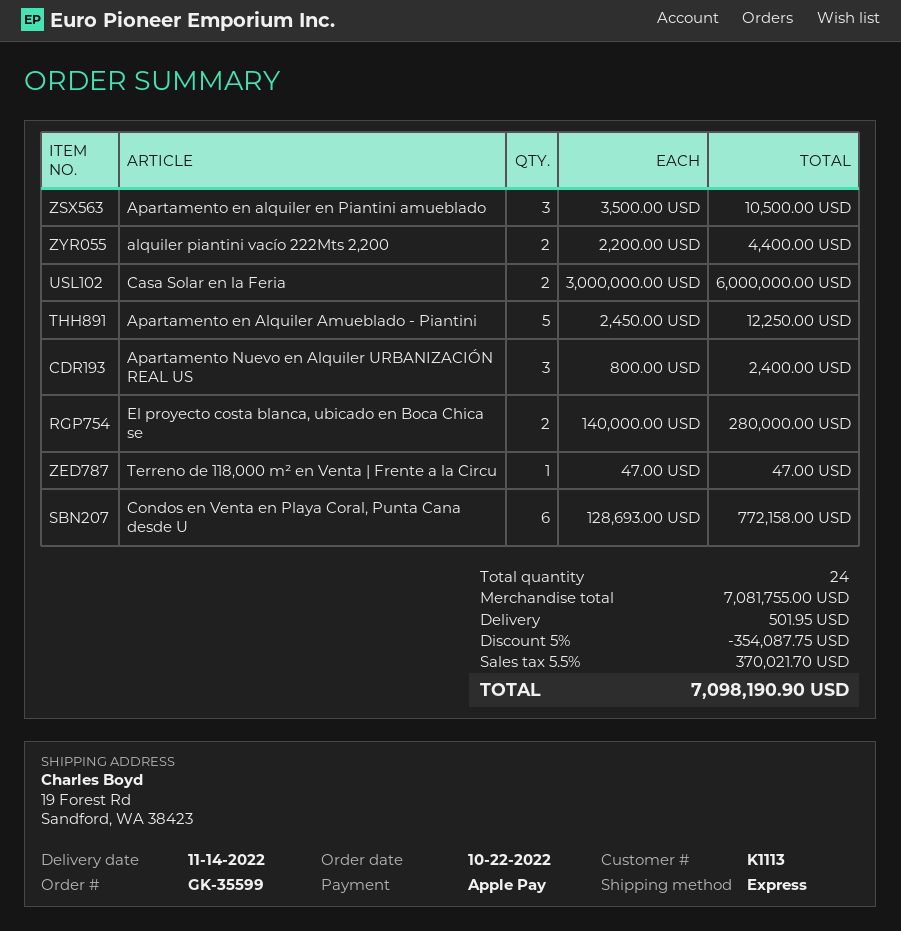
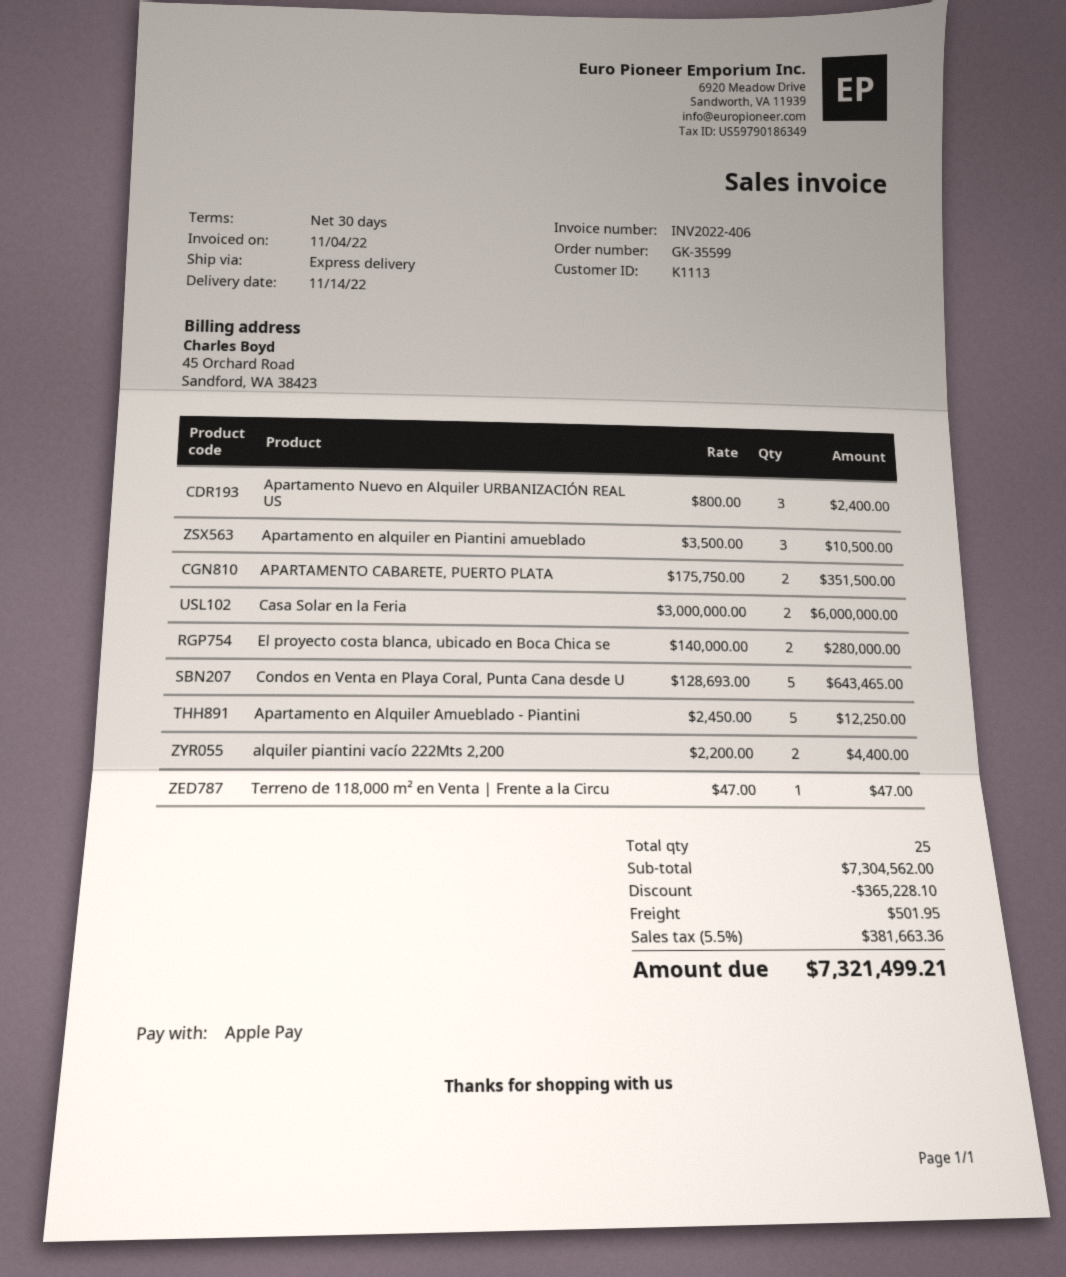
Condos en Venta en Playa Coral, Punta Cana desde U: 6 x 128693.00 = 772158.00 -> 5 x 128693.00 = 643465.00
APARTAMENTO CABARETE, PUERTO PLATA: none -> 2 x 175750.00 = 351500.00
total quantity: 24 -> 25
subtotal: 7081755.00 -> 7304562.00
discount: 354087.75 -> 365228.10
tax: 5.5% = 370021.70 -> 5.5% = 381663.36
total: 7098190.90 -> 7321499.21

